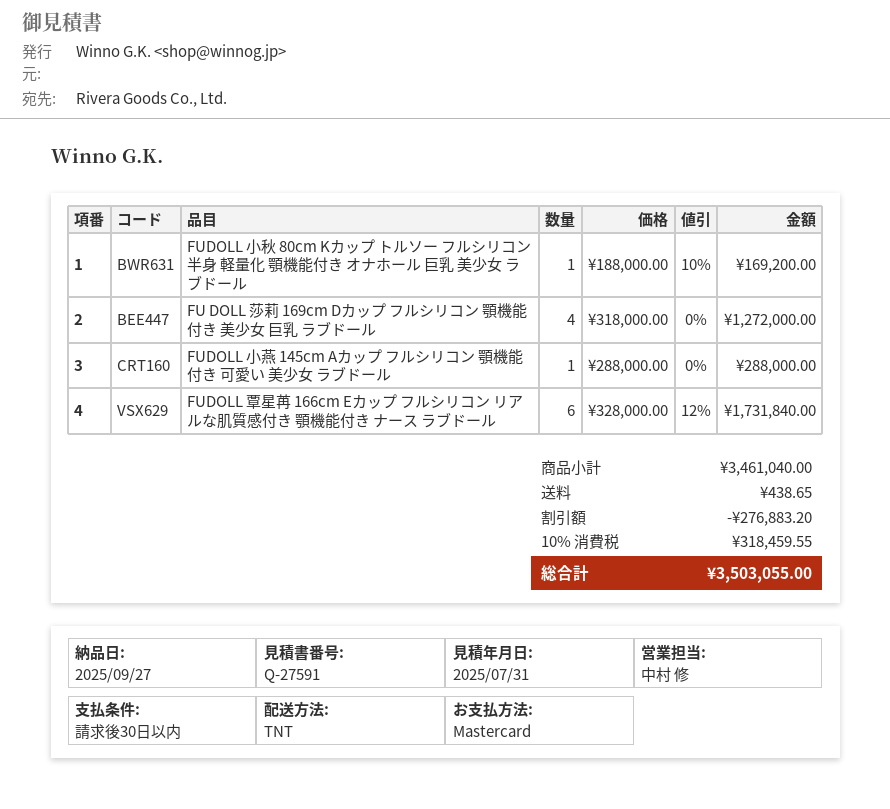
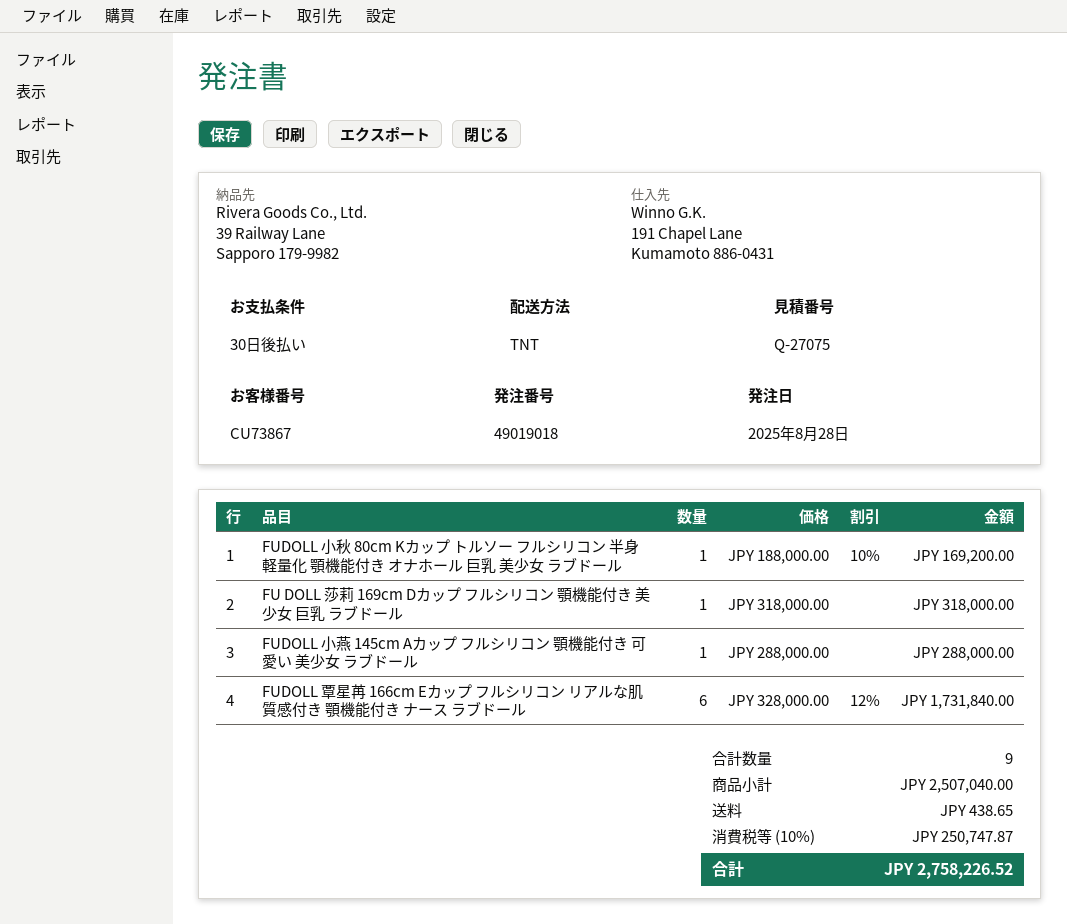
quote number: Q-27591 -> Q-27075
FU DOLL 莎莉 169cm Dカップ フルシリコン 顎機能付き 美少女 巨乳 ラブドール: 4 x 318000.00 = 1272000.00 -> 1 x 318000.00 = 318000.00
subtotal: 3461040.00 -> 2507040.00
discount: 276883.20 -> none
tax: 10% = 318459.55 -> 10% = 250747.87
total: 3503055.00 -> 2758226.52

